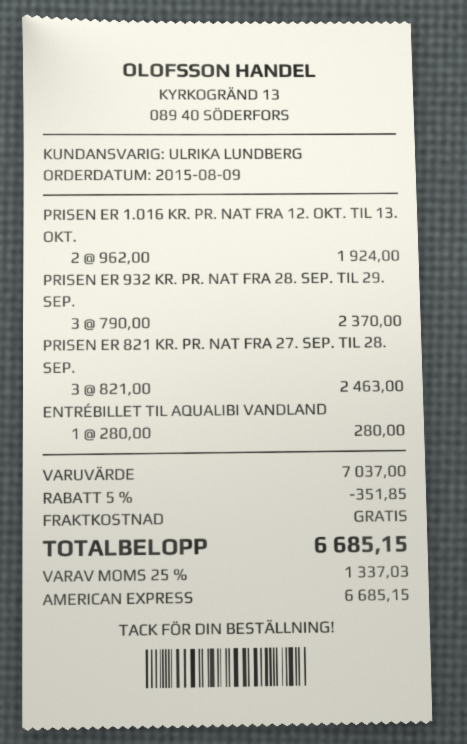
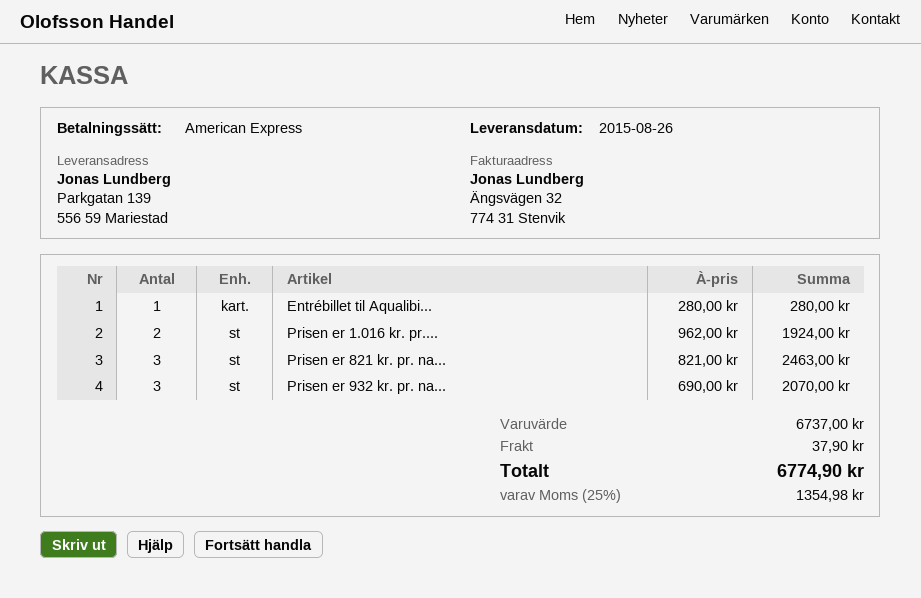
PRISEN ER 932 KR. PR. NAT FRA 28. SEP. TIL 29. SEP.: 3 x 790.00 = 2370.00 -> 3 x 690.00 = 2070.00
subtotal: 7037.00 -> 6737.00
discount: 5% = 351.85 -> none
shipping: 0.00 -> 37.90
tax: 25% = 1337.03 -> 25% = 1354.98
total: 6685.15 -> 6774.90

